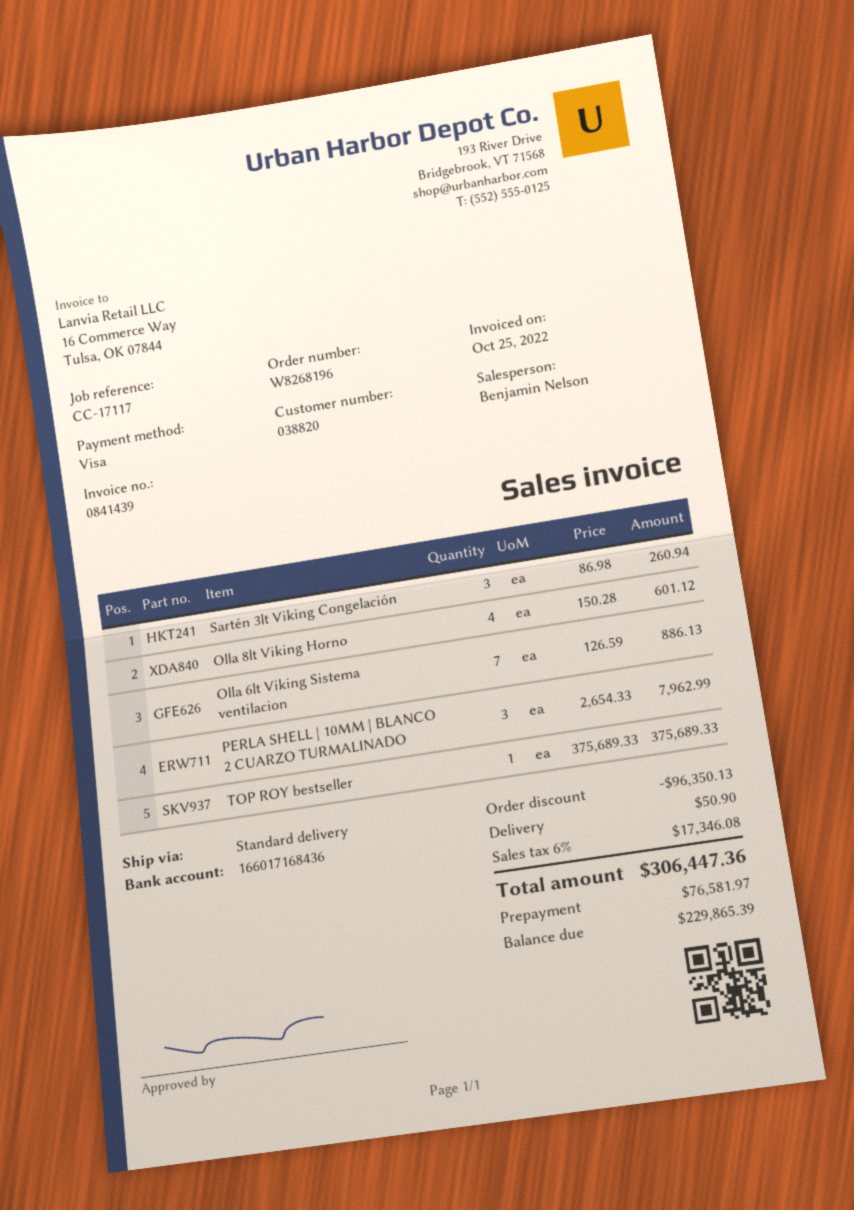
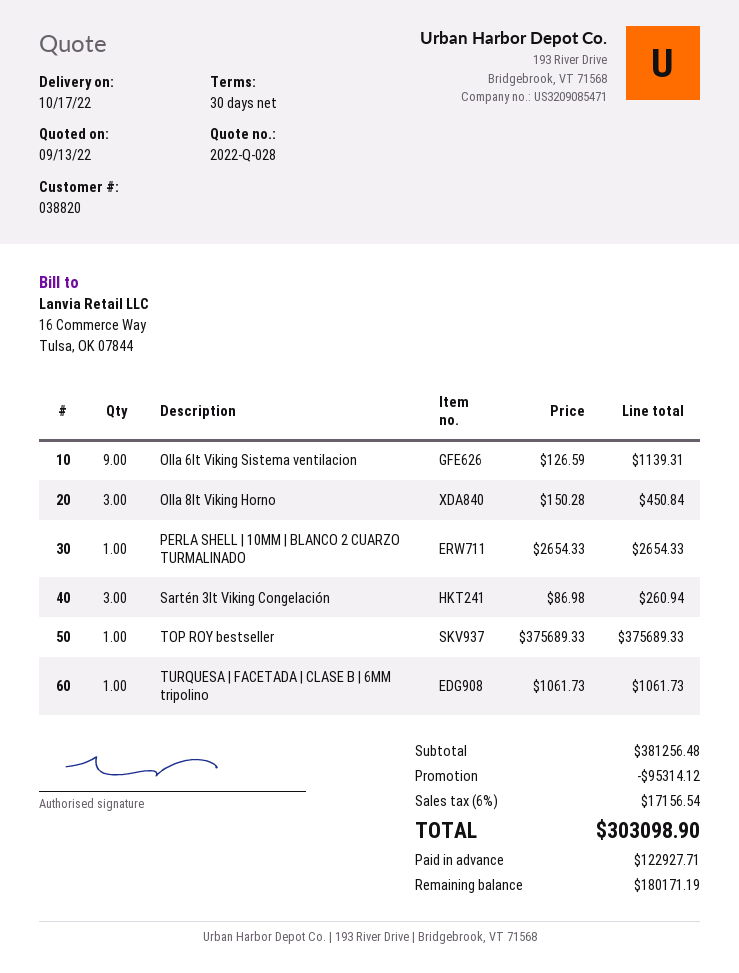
Olla 8lt Viking Horno: 4 x 150.28 = 601.12 -> 3 x 150.28 = 450.84
Olla 6lt Viking Sistema ventilacion: 7 x 126.59 = 886.13 -> 9 x 126.59 = 1139.31
PERLA SHELL | 10MM | BLANCO 2 CUARZO TURMALINADO: 3 x 2654.33 = 7962.99 -> 1 x 2654.33 = 2654.33
TURQUESA | FACETADA | CLASE B | 6MM tripolino: none -> 1 x 1061.73 = 1061.73
discount: 96350.13 -> 95314.12
shipping: 50.90 -> none
tax: 6% = 17346.08 -> 6% = 17156.54
total: 306447.36 -> 303098.90
deposit: 76581.97 -> 122927.71
balance: 229865.39 -> 180171.19

